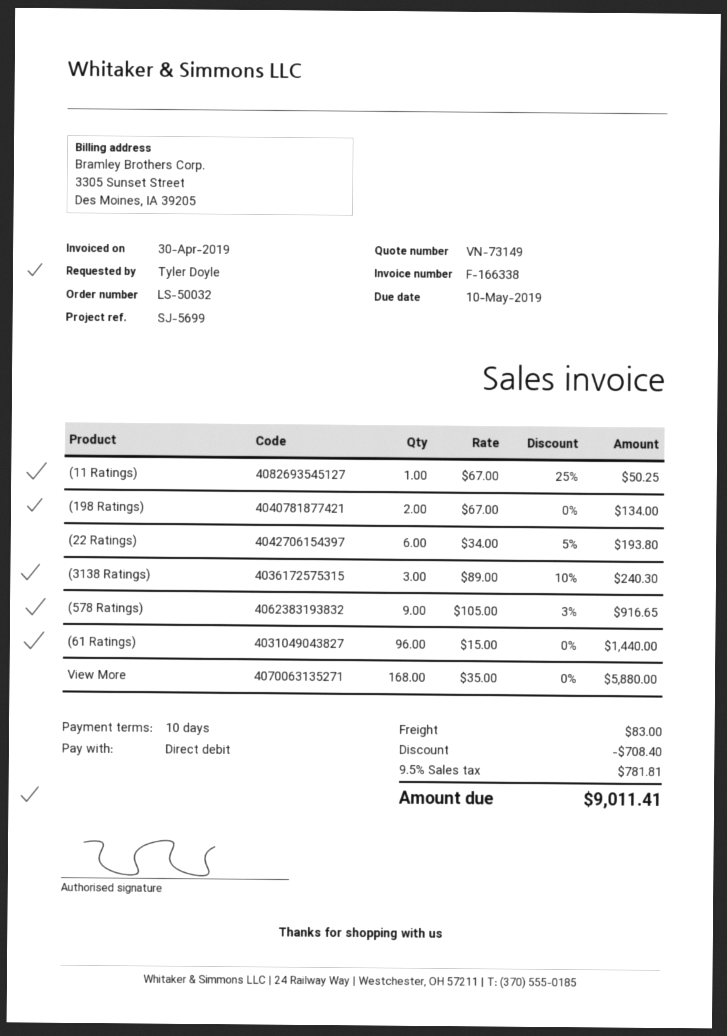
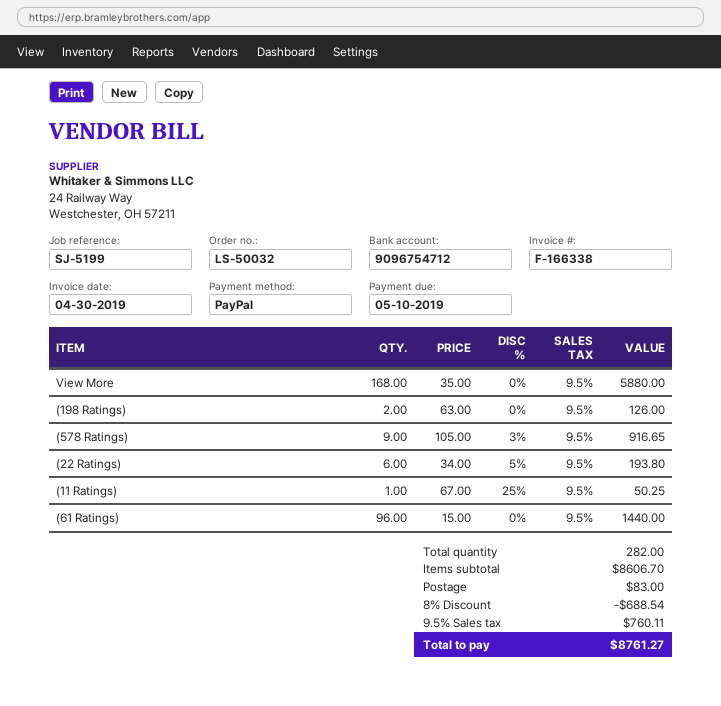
reference: SJ-5699 -> SJ-5199
payment method: direct debit -> PayPal
(198 Ratings): 2 x 67.00 = 134.00 -> 2 x 63.00 = 126.00
(3138 Ratings): 3 x 89.00 - 10% = 240.30 -> none
discount: 708.40 -> 688.54
tax: 9.5% = 781.81 -> 9.5% = 760.11
total: 9011.41 -> 8761.27

